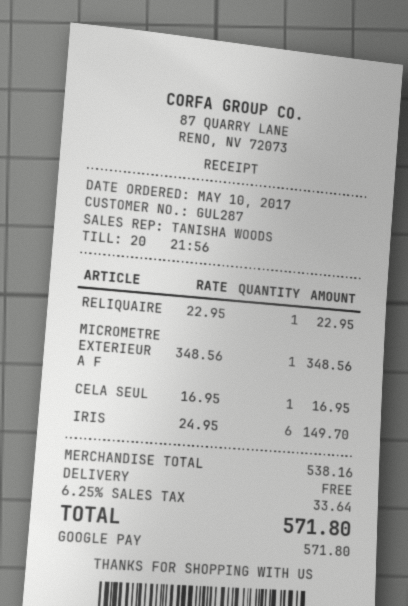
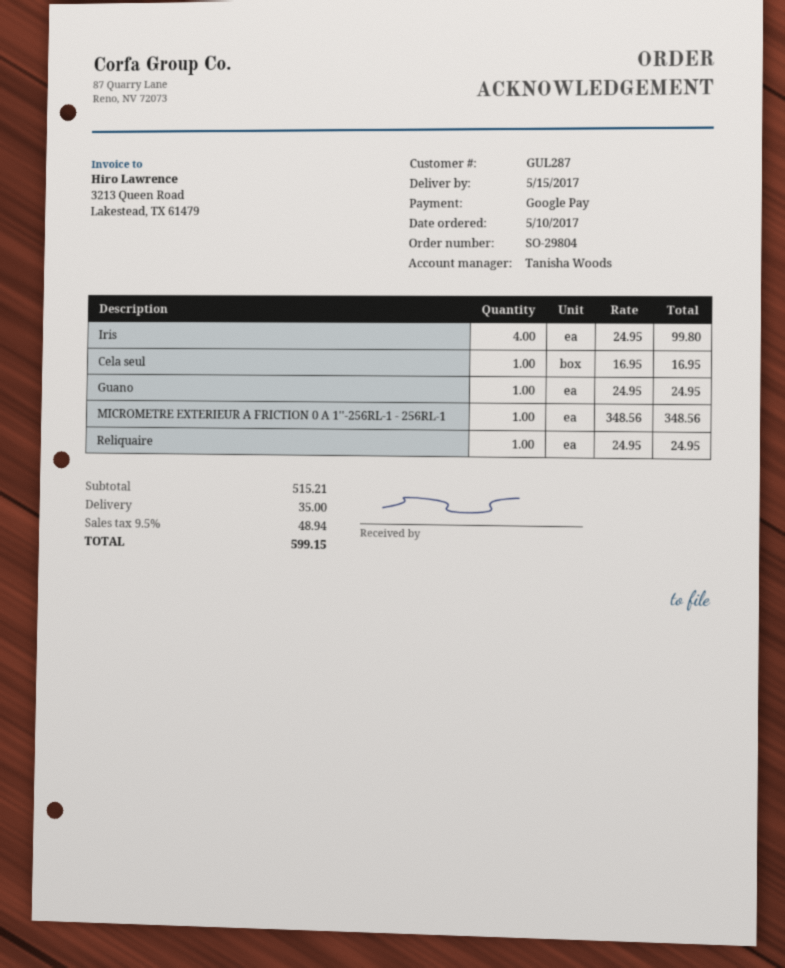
RELIQUAIRE: 1 x 22.95 = 22.95 -> 1 x 24.95 = 24.95
IRIS: 6 x 24.95 = 149.70 -> 4 x 24.95 = 99.80
Guano: none -> 1 x 24.95 = 24.95
subtotal: 538.16 -> 515.21
shipping: 0.00 -> 35.00
tax: 6.25% = 33.64 -> 9.5% = 48.94
total: 571.80 -> 599.15

